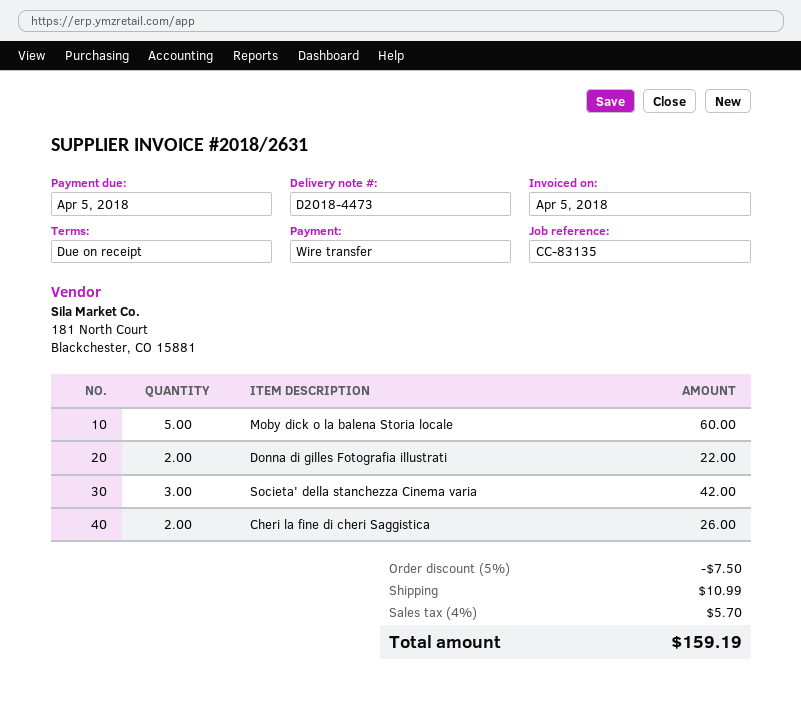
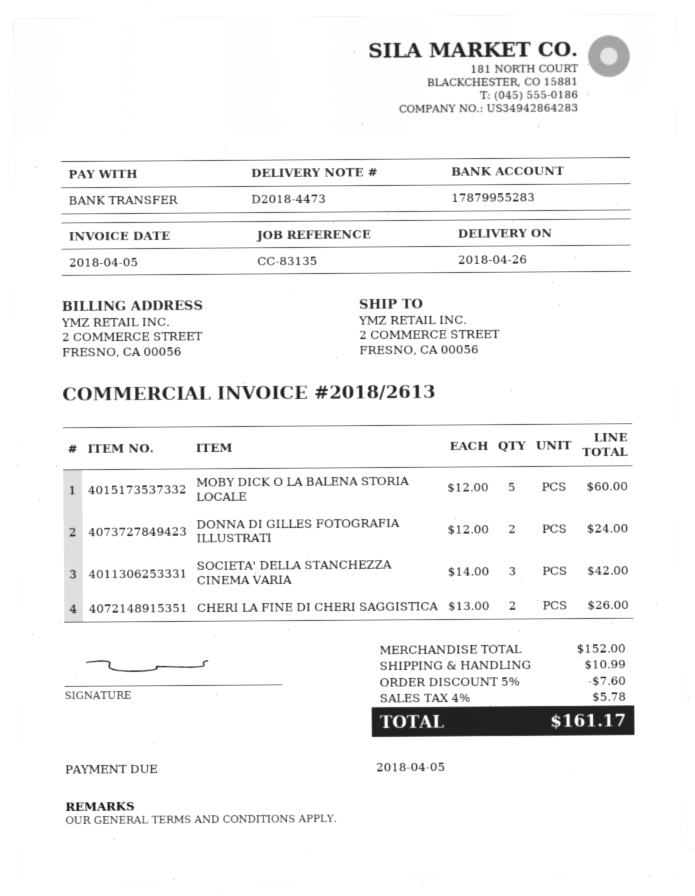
invoice number: 2018/2631 -> 2018/2613
Donna di gilles Fotografia illustrati: 2 for 22.00 -> 2 for 24.00
discount: 5% = 7.50 -> 5% = 7.60
tax: 4% = 5.70 -> 4% = 5.78
total: 159.19 -> 161.17

